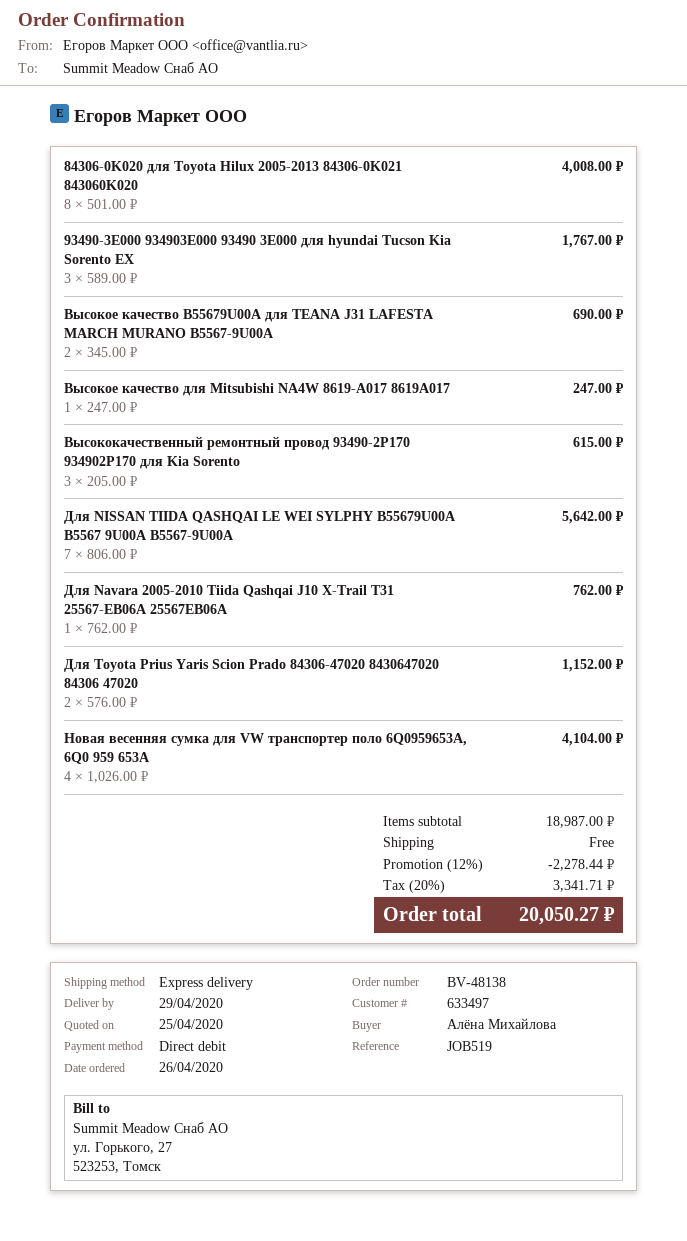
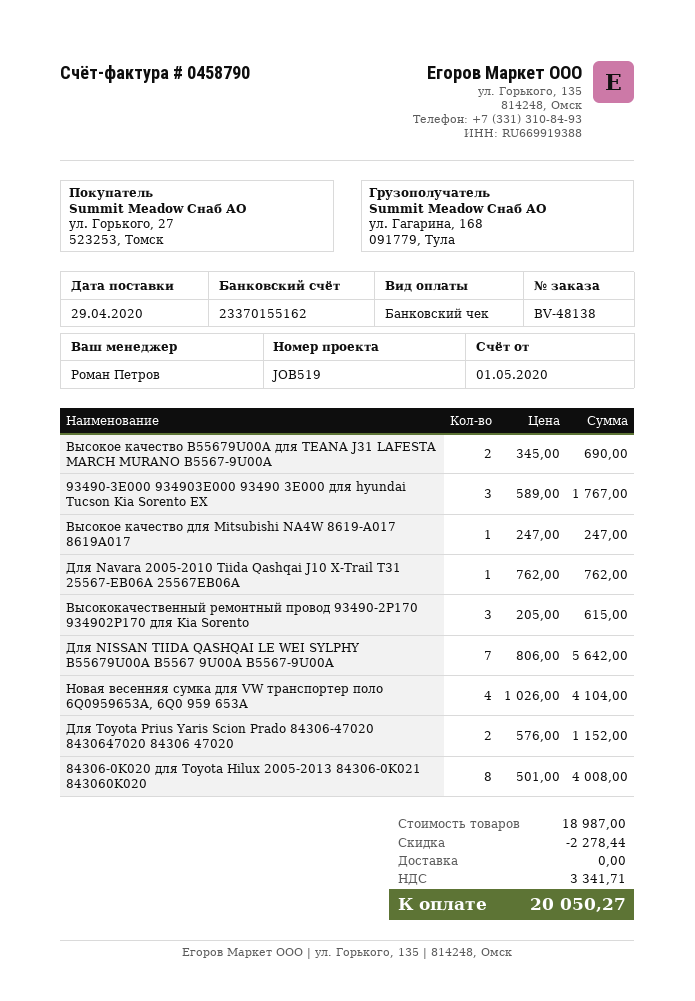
payment method: direct debit -> cheque

